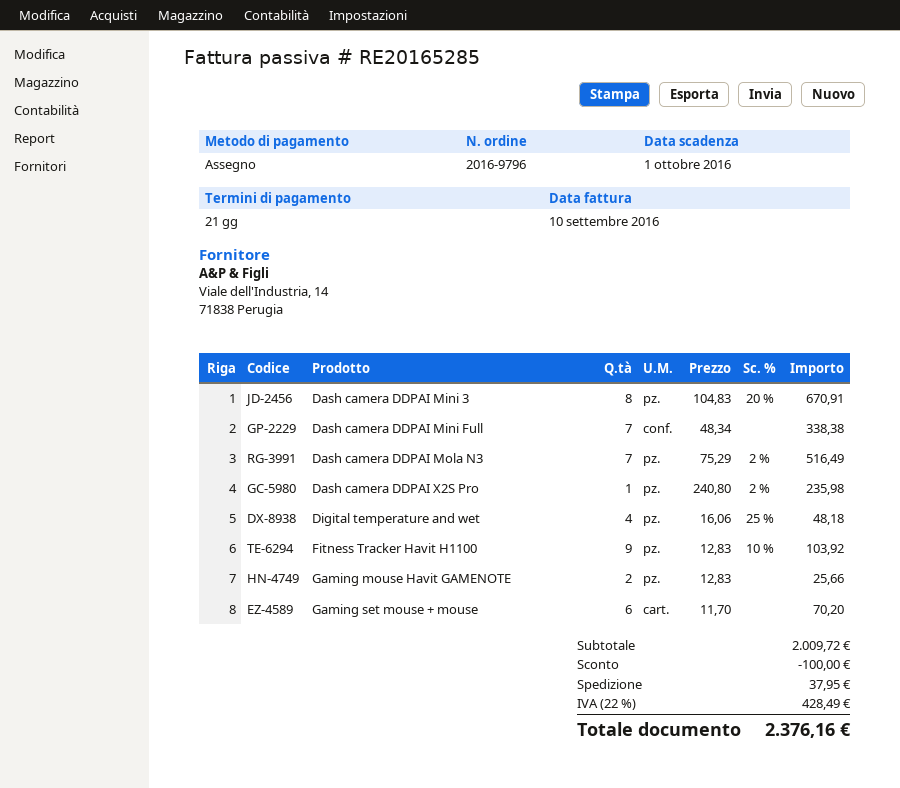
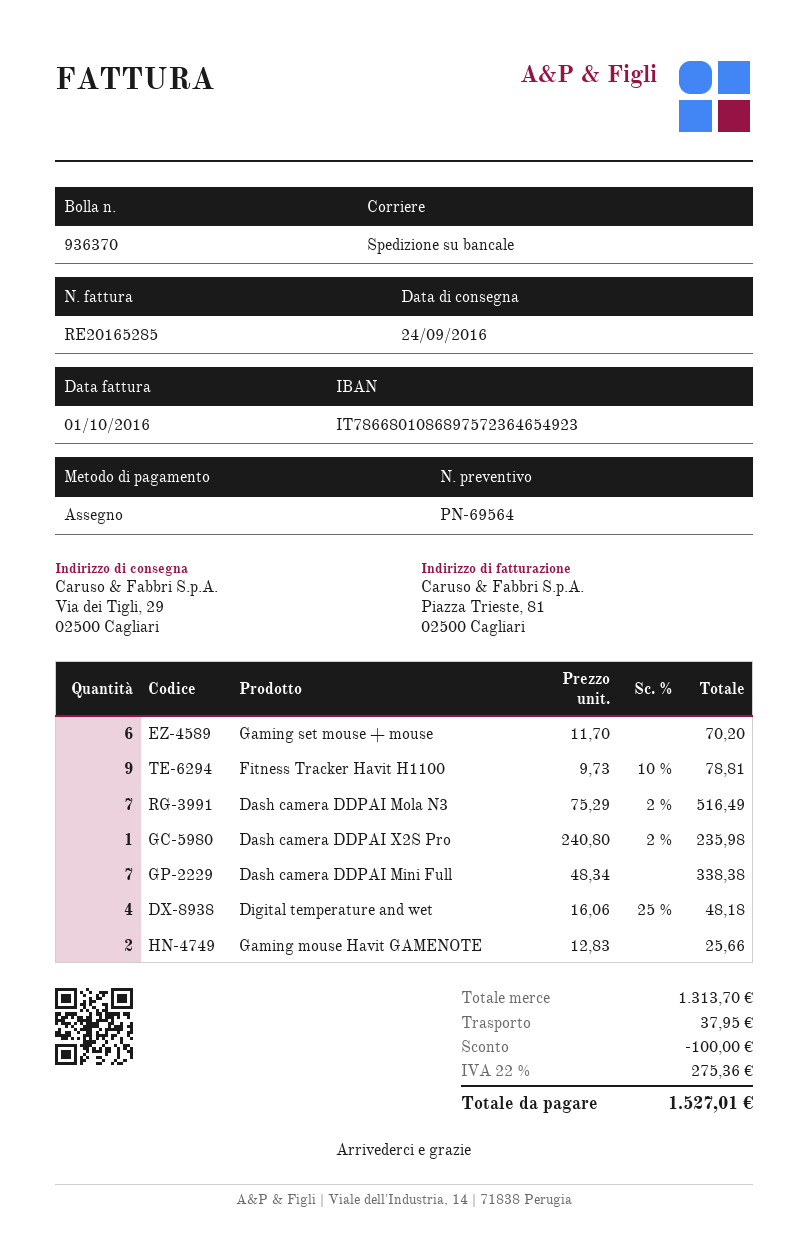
invoice date: 2016-09-10 -> 2016-10-01
Dash camera DDPAI Mini 3: 8 x 104.83 - 20% = 670.91 -> none
Fitness Tracker Havit H1100: 9 x 12.83 - 10% = 103.92 -> 9 x 9.73 - 10% = 78.81
subtotal: 2009.72 -> 1313.70
tax: 22% = 428.49 -> 22% = 275.36
total: 2376.16 -> 1527.01

